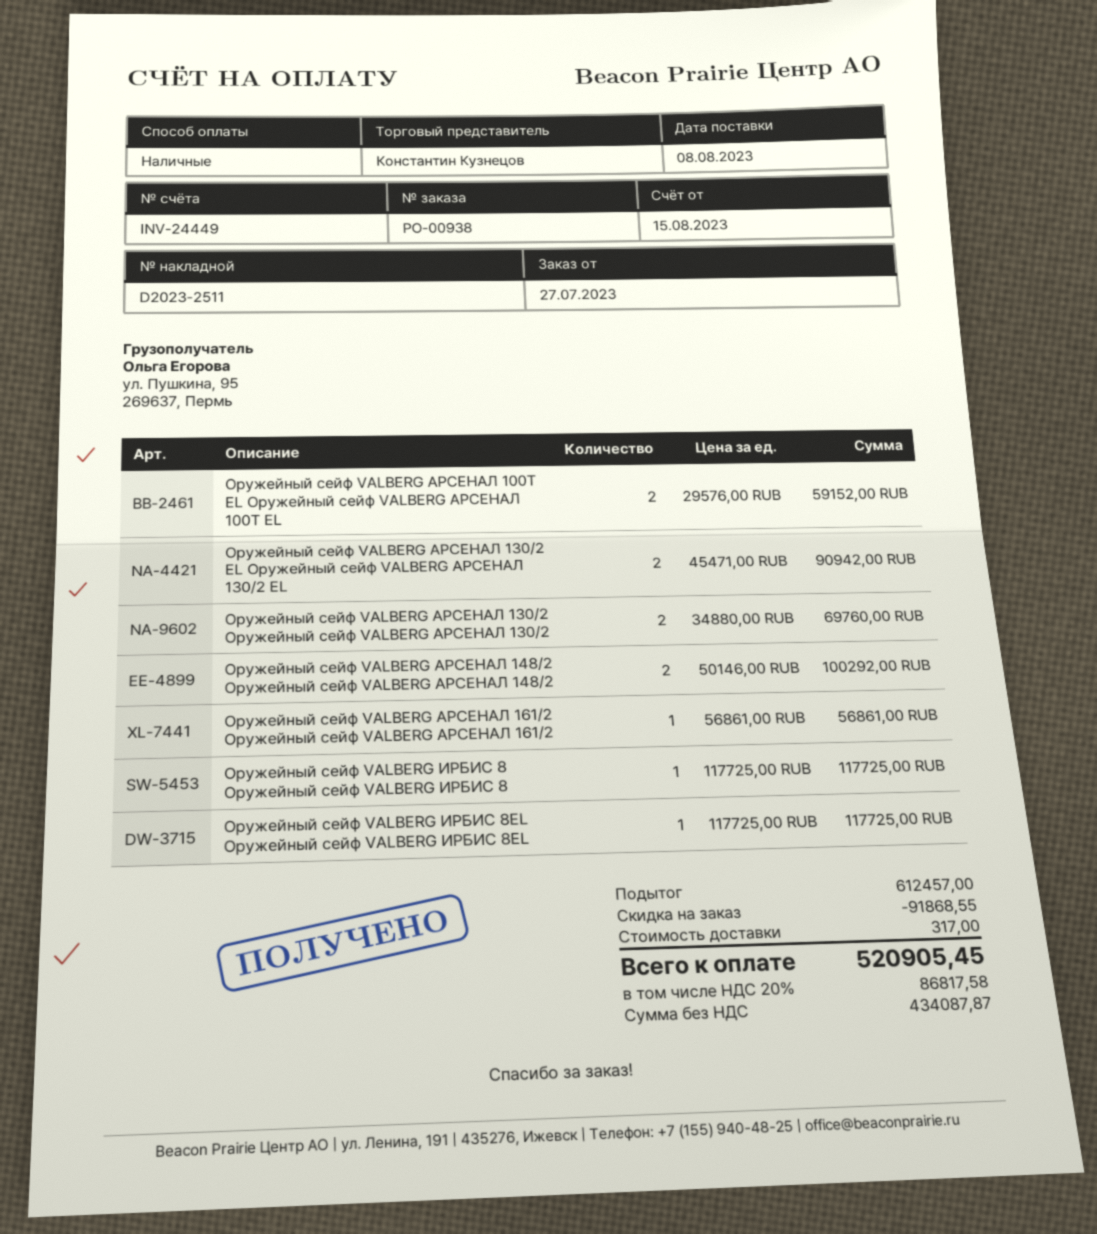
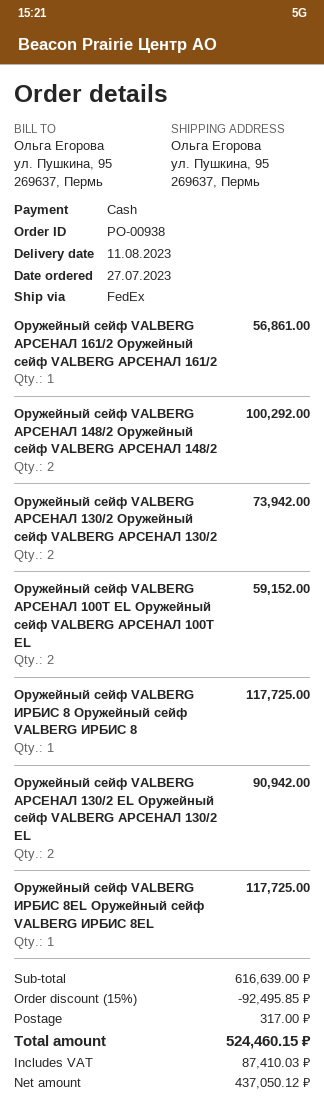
delivery date: 2023-08-08 -> 2023-08-11
Оружейный сейф VALBERG АРСЕНАЛ 130/2 Оружейный сейф VALBERG АРСЕНАЛ 130/2: 2 for 69760.00 -> 2 for 73942.00
subtotal: 612457.00 -> 616639.00
discount: 91868.55 -> 92495.85
net: 434087.87 -> 437050.12
tax: 86817.58 -> 87410.03
total: 520905.45 -> 524460.15

